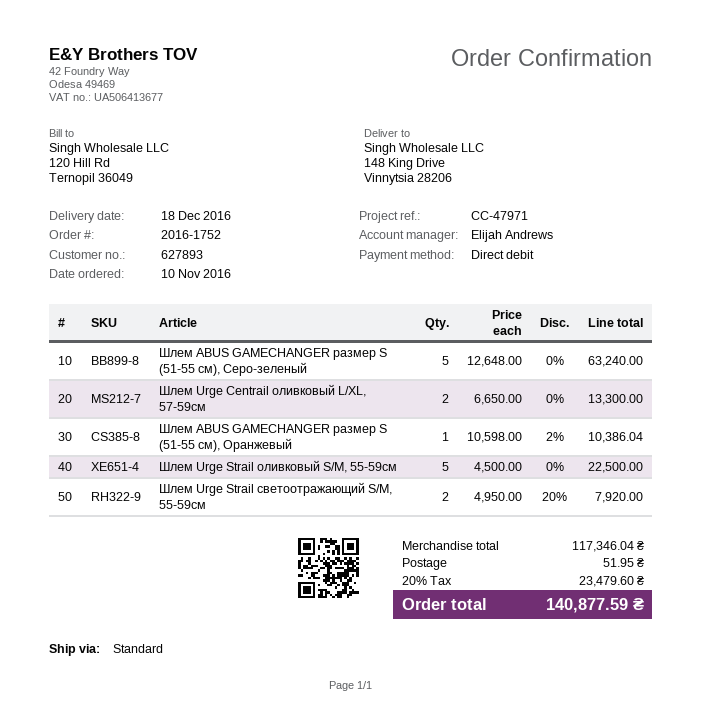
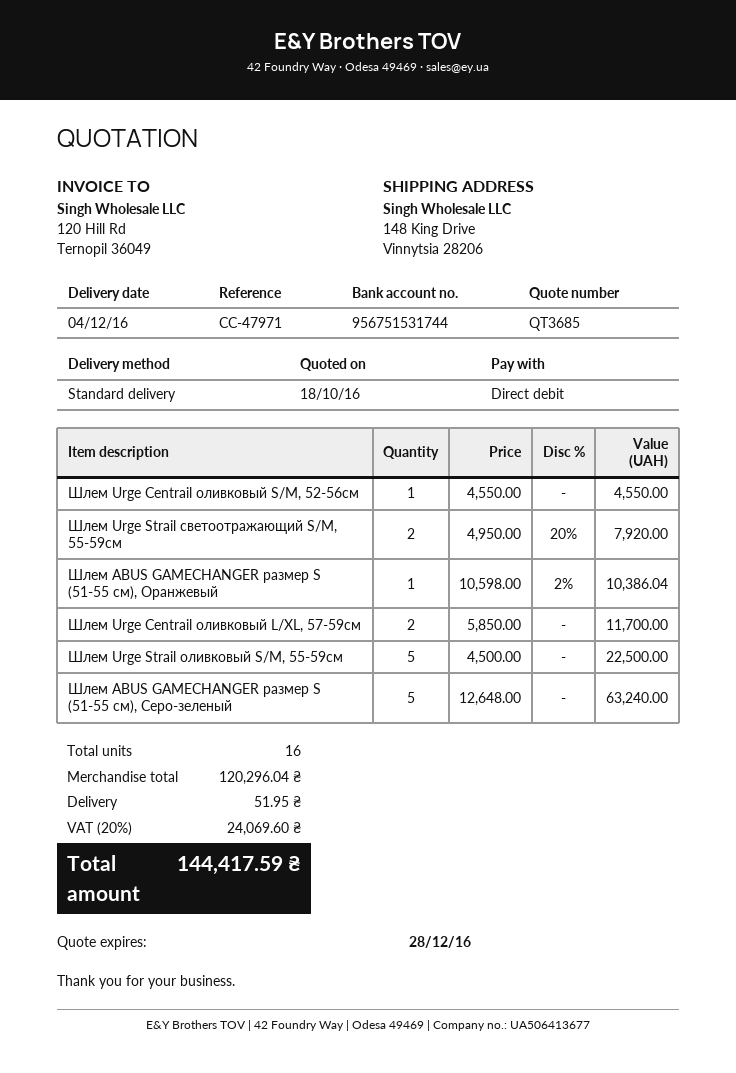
delivery date: 2016-12-18 -> 2016-12-04
Шлем Urge Centrail оливковый L/XL, 57-59см: 2 x 6650.00 = 13300.00 -> 2 x 5850.00 = 11700.00
Шлем Urge Centrail оливковый S/M, 52-56см: none -> 1 x 4550.00 = 4550.00
subtotal: 117346.04 -> 120296.04
tax: 20% = 23479.60 -> 20% = 24069.60
total: 140877.59 -> 144417.59

